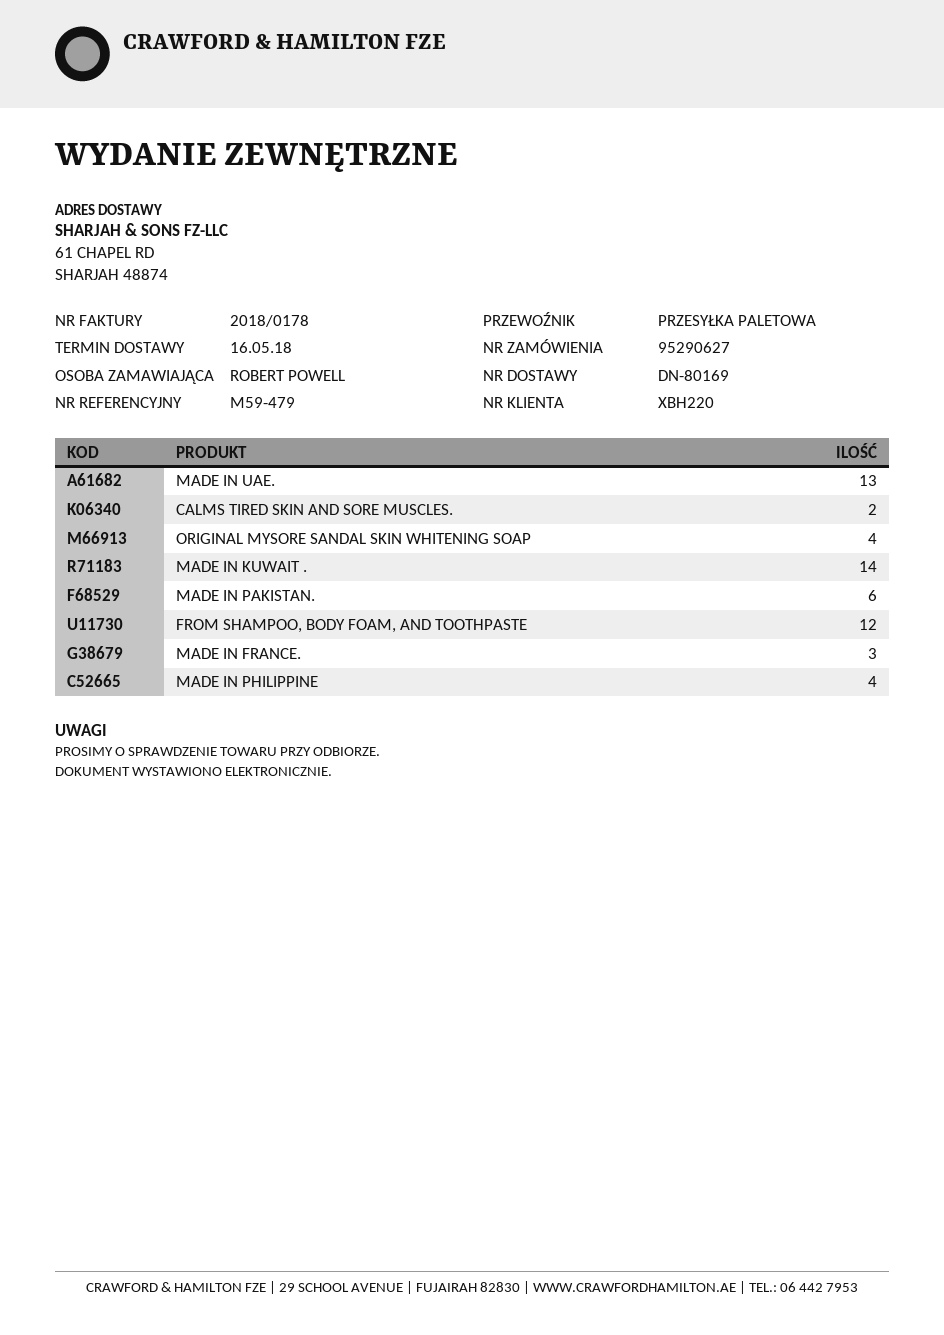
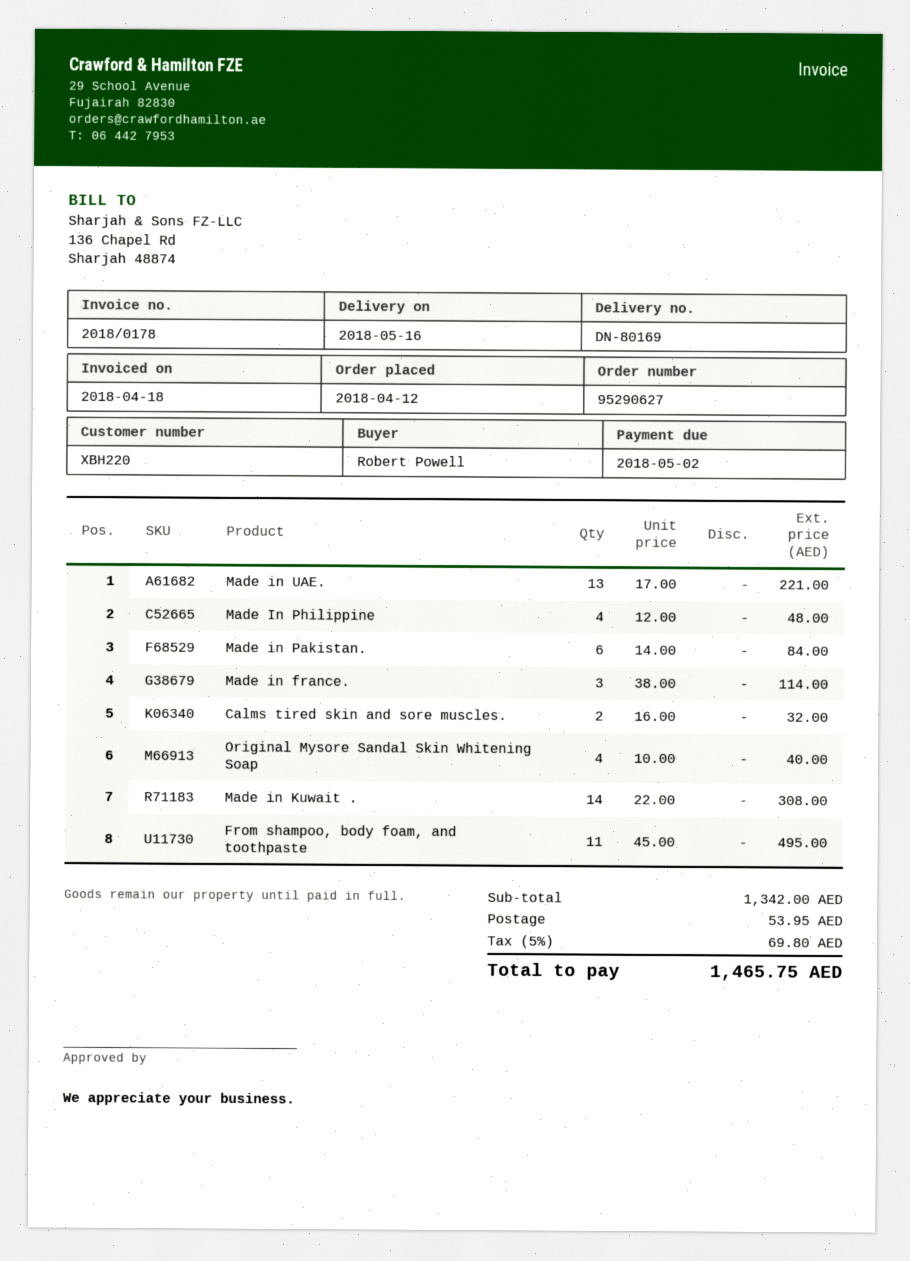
FROM SHAMPOO, BODY FOAM, AND TOOTHPASTE: 12 -> 11

